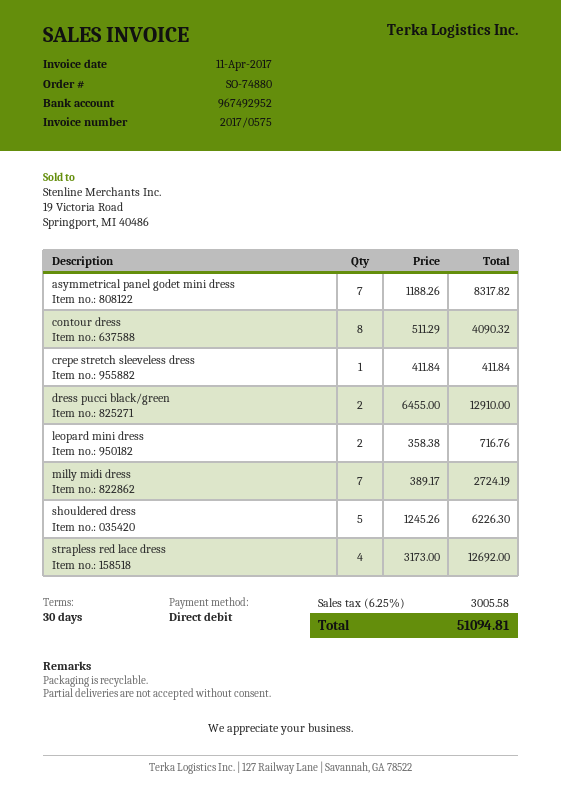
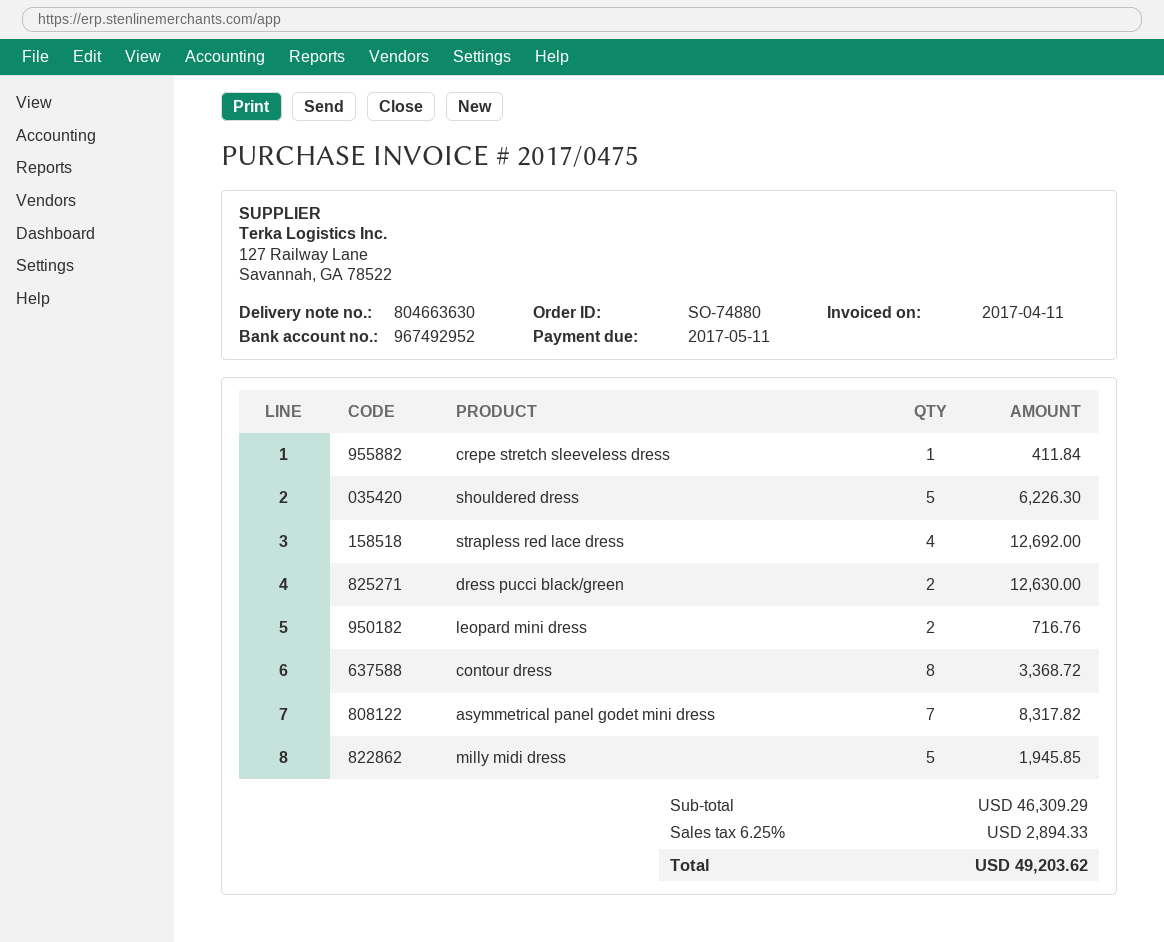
invoice number: 2017/0575 -> 2017/0475
contour dress: 8 for 4090.32 -> 8 for 3368.72
dress pucci black/green: 2 for 12910.00 -> 2 for 12630.00
milly midi dress: 7 for 2724.19 -> 5 for 1945.85
tax: 6.25% = 3005.58 -> 6.25% = 2894.33
total: 51094.81 -> 49203.62

